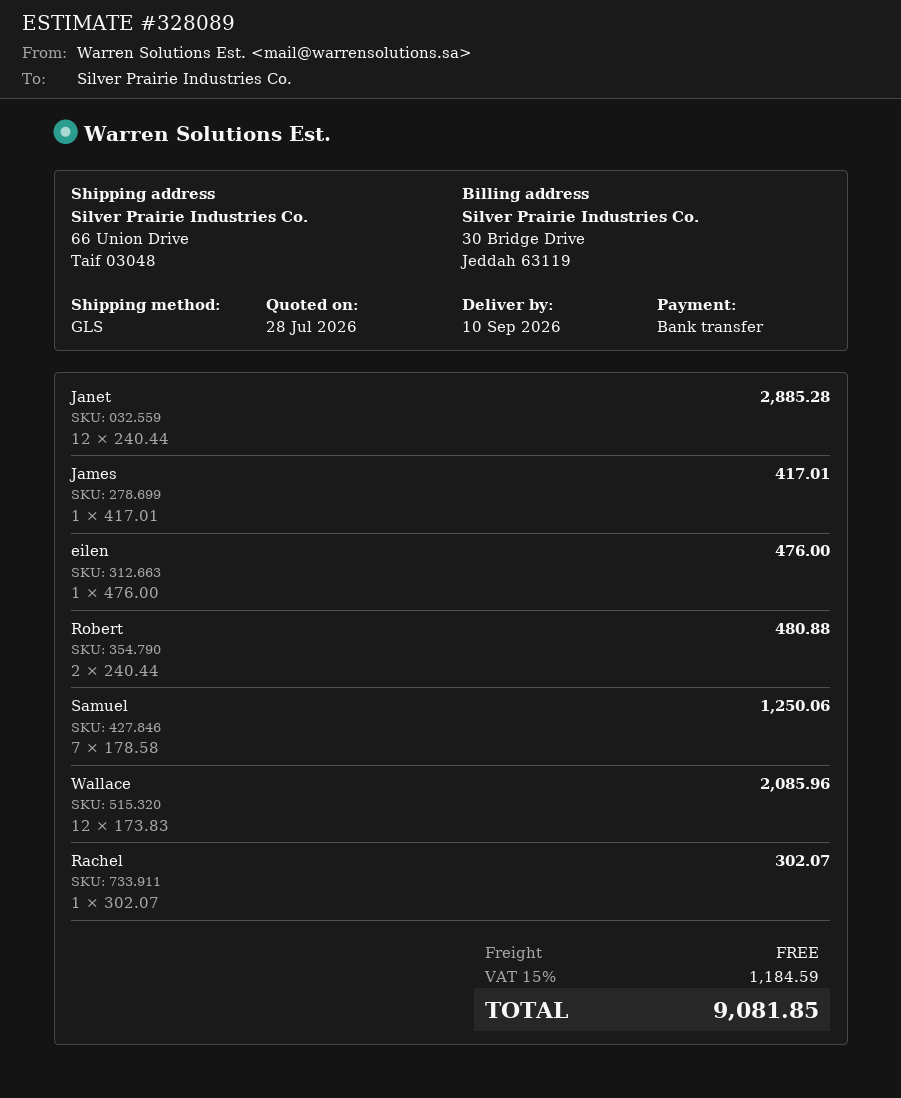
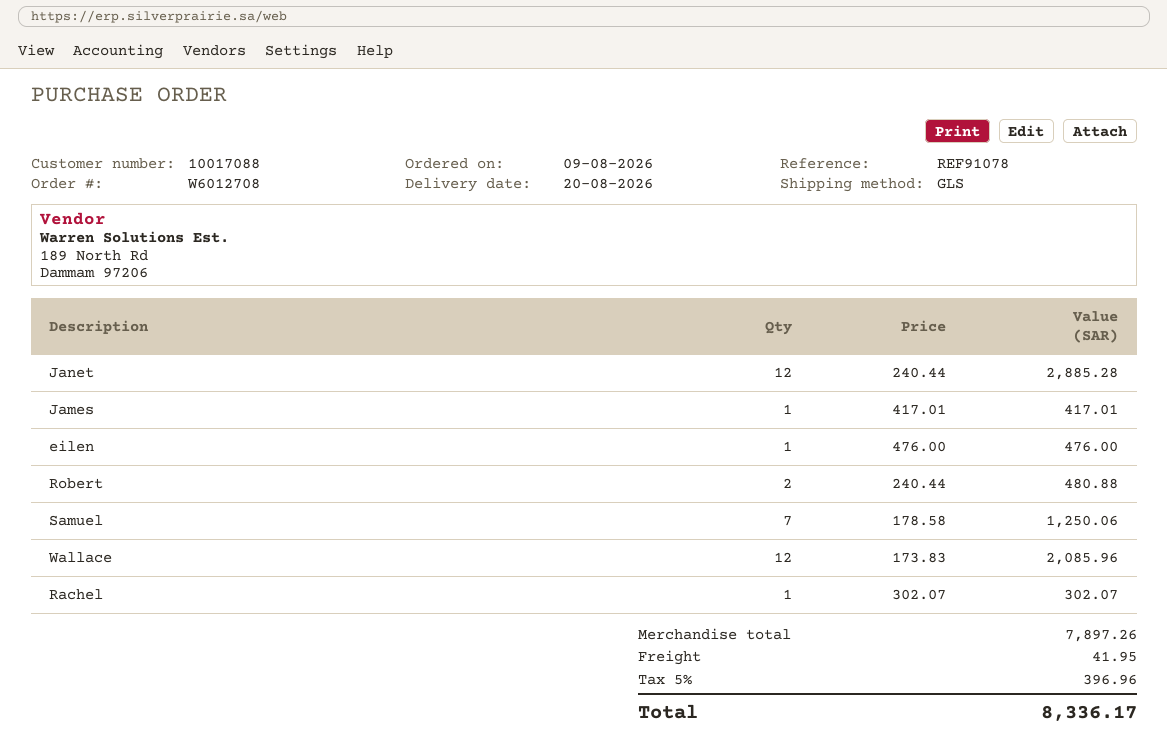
delivery date: 2026-09-10 -> 2026-08-20
shipping: 0.00 -> 41.95
tax: 15% = 1184.59 -> 5% = 396.96
total: 9081.85 -> 8336.17

